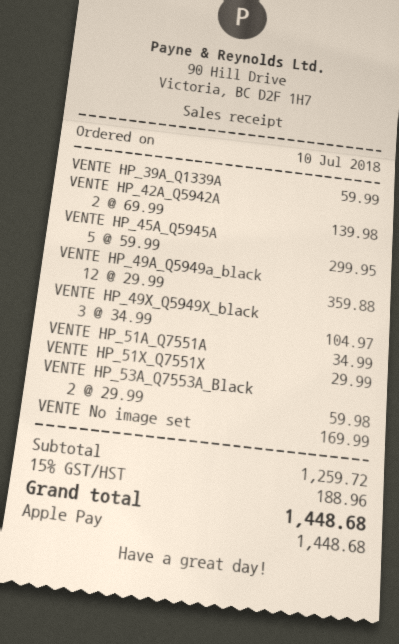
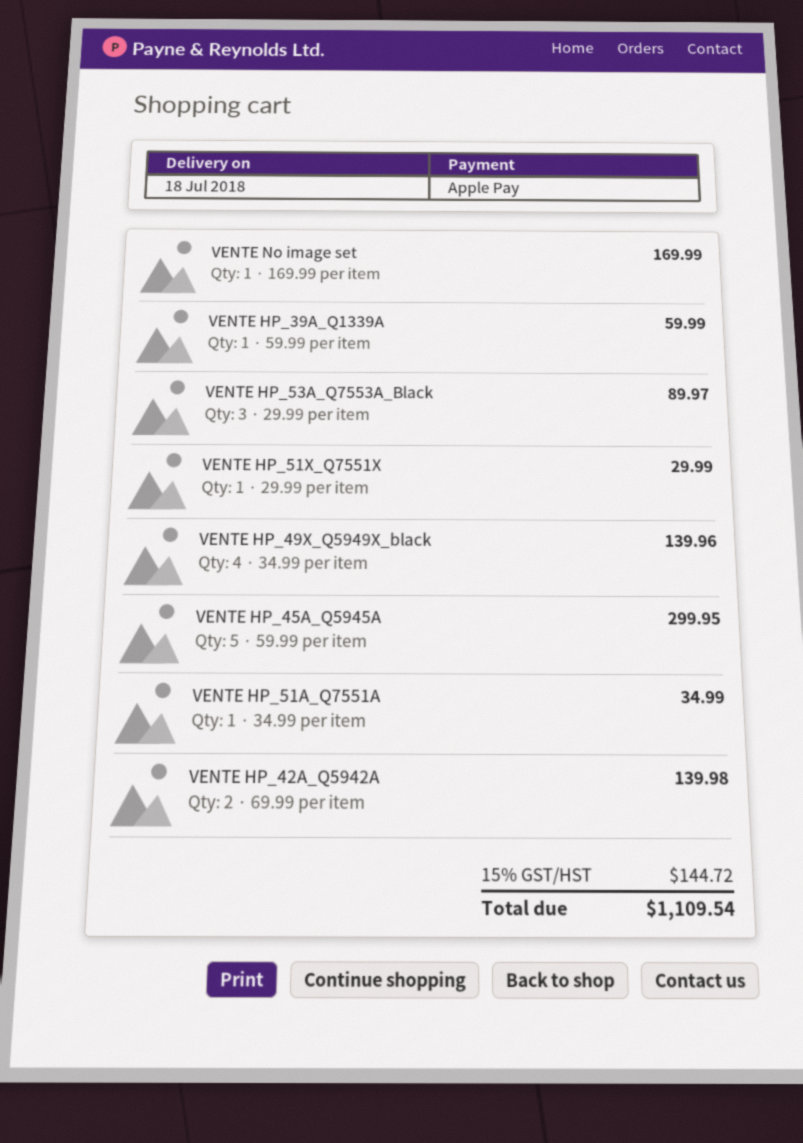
VENTE HP_49A_Q5949a_black: 12 x 29.99 = 359.88 -> none
VENTE HP_49X_Q5949X_black: 3 x 34.99 = 104.97 -> 4 x 34.99 = 139.96
VENTE HP_53A_Q7553A_Black: 2 x 29.99 = 59.98 -> 3 x 29.99 = 89.97
tax: 15% = 188.96 -> 15% = 144.72
total: 1448.68 -> 1109.54

